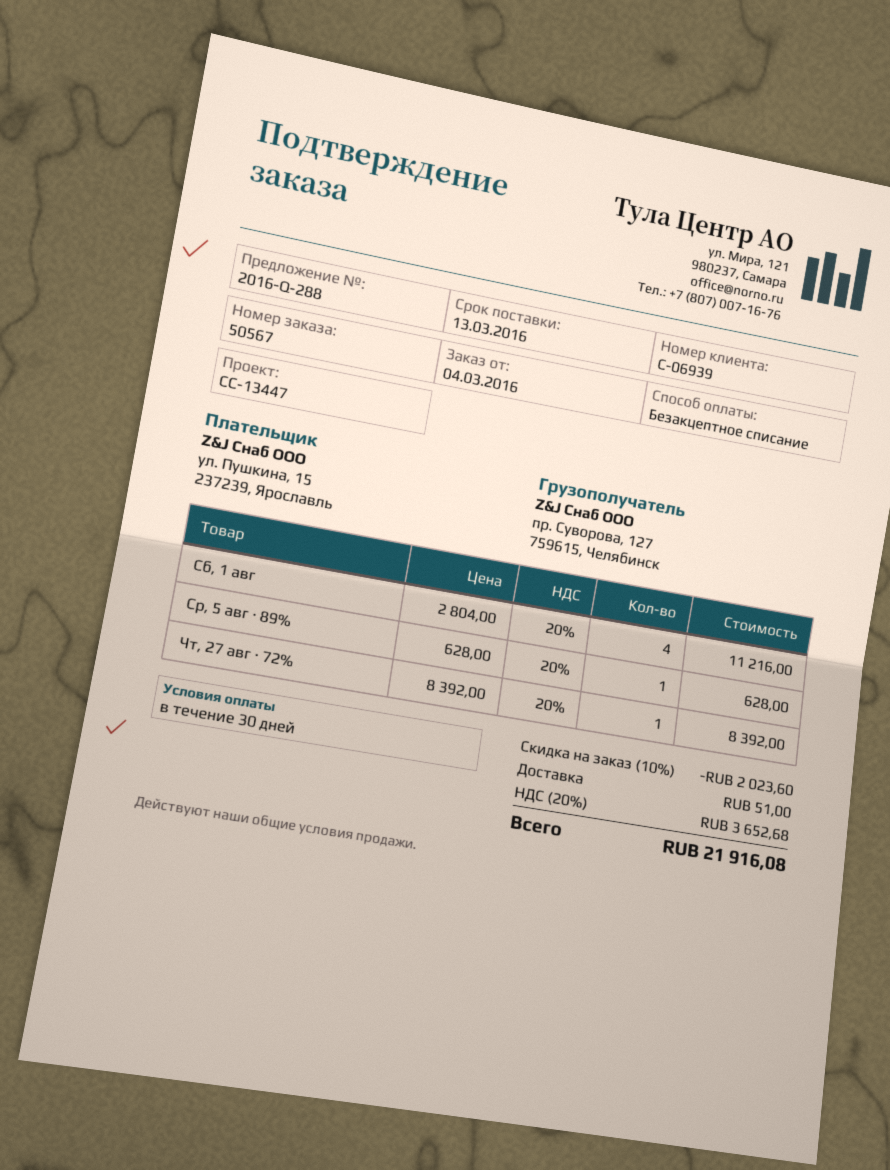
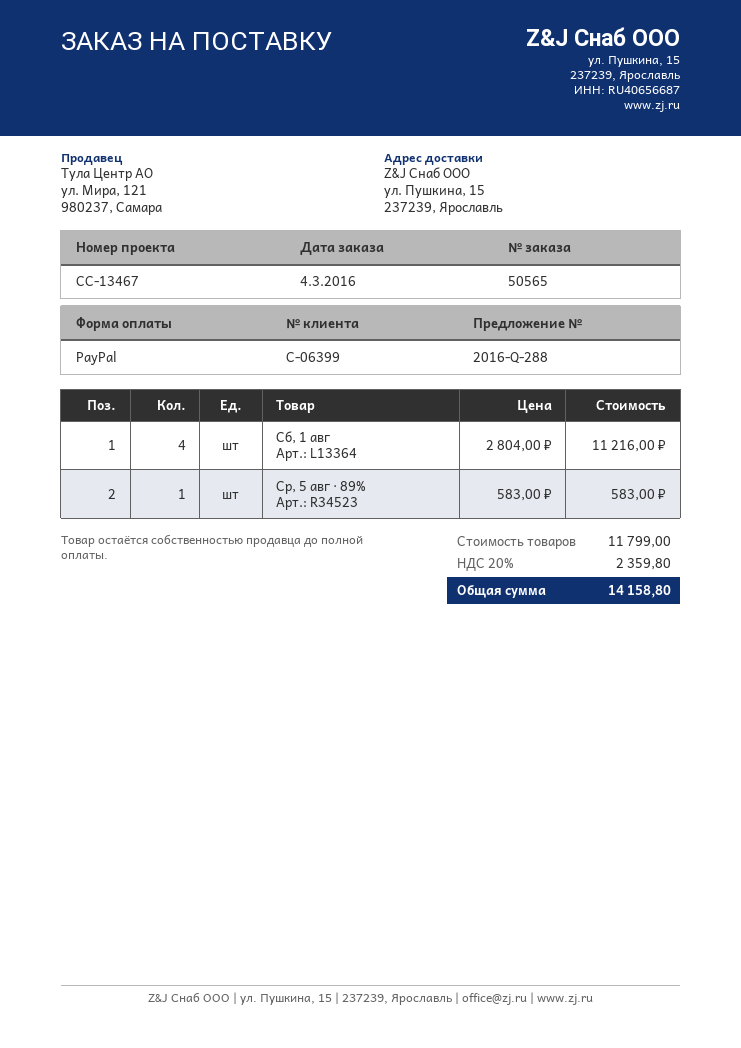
order number: 50567 -> 50565
customer number: C-06939 -> C-06399
reference: CC-13447 -> CC-13467
payment method: direct debit -> PayPal
ship to: пр. Суворова, 127, 759615, Челябинск -> ул. Пушкина, 15, 237239, Ярославль
Ср, 5 авг · 89%: 1 x 628.00 = 628.00 -> 1 x 583.00 = 583.00
Чт, 27 авг · 72%: 1 x 8392.00 = 8392.00 -> none
discount: 10% = 2023.60 -> none
shipping: 51.00 -> none
tax: 20% = 3652.68 -> 20% = 2359.80
total: 21916.08 -> 14158.80

